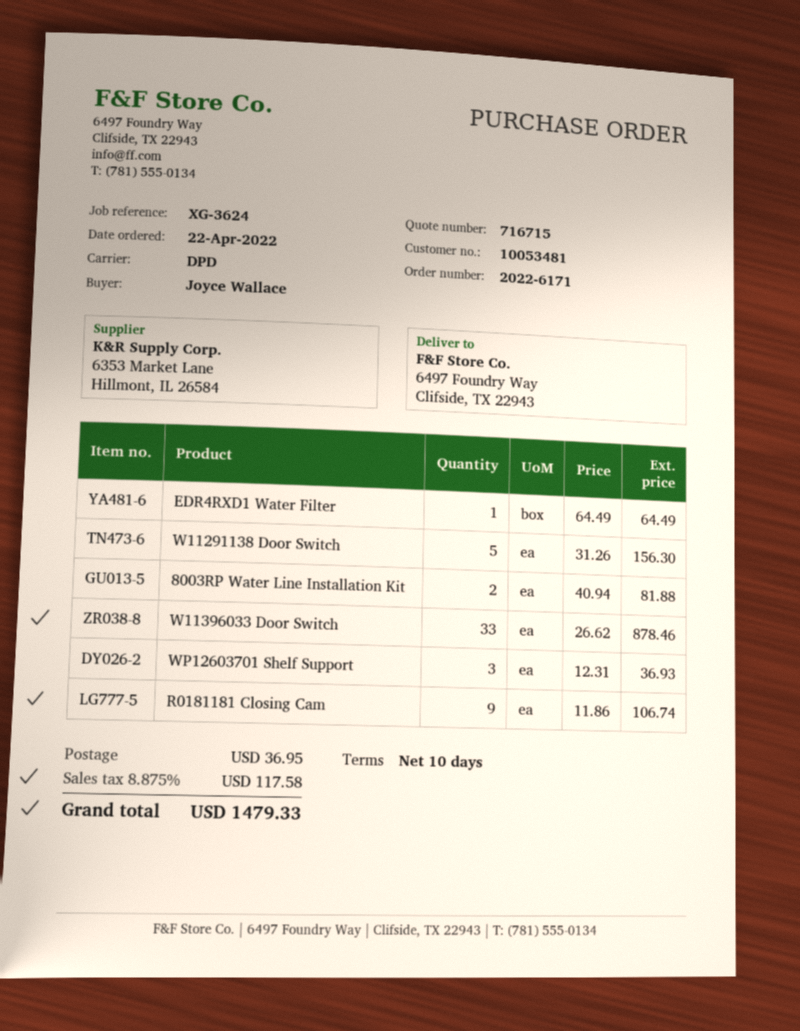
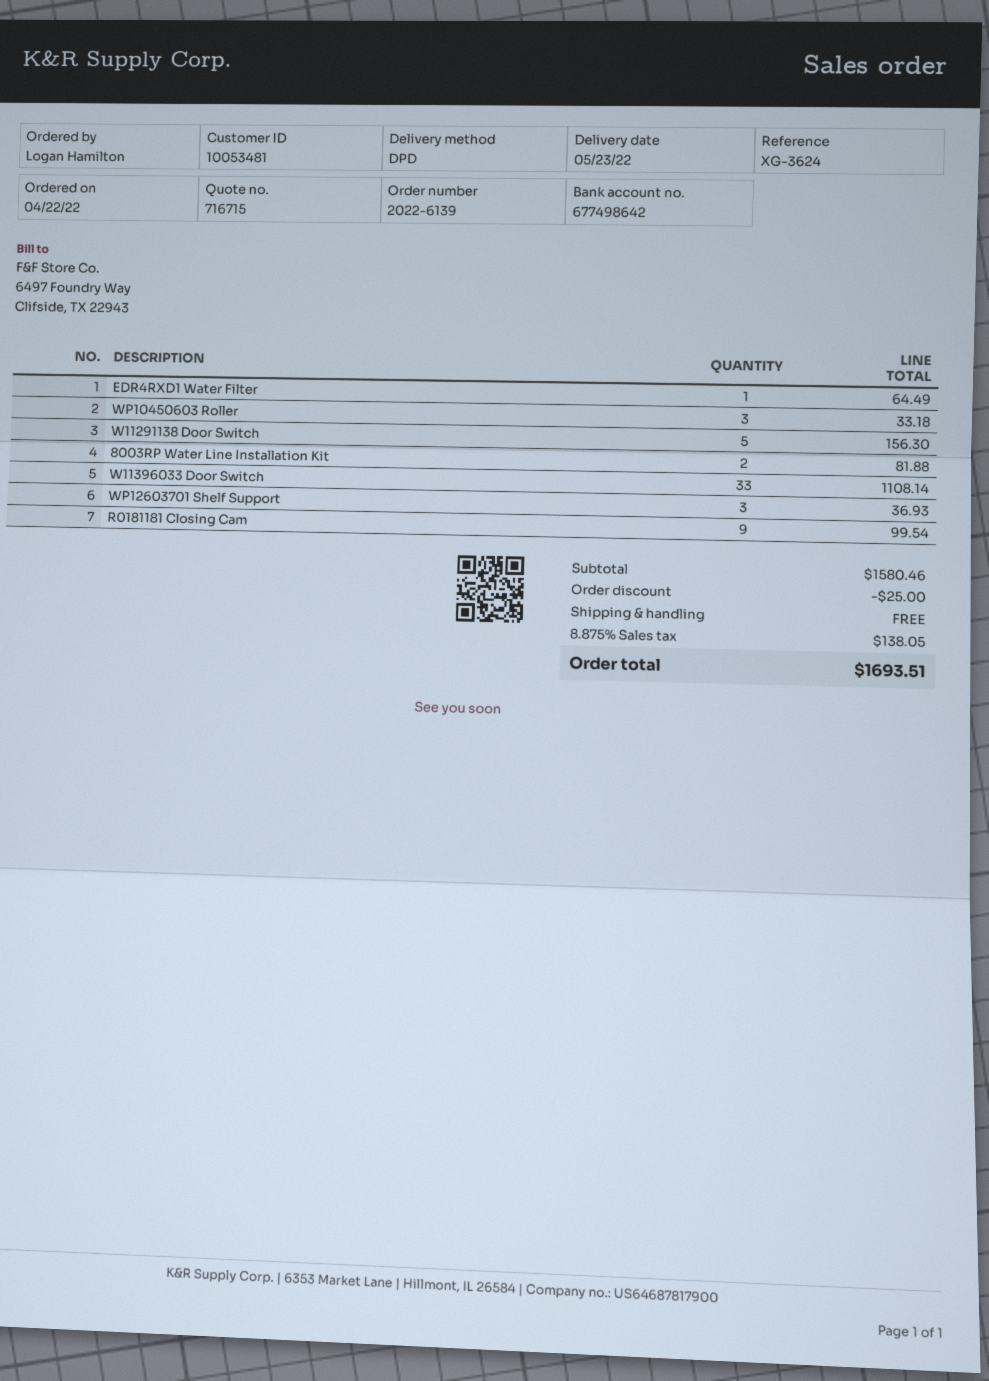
order number: 2022-6171 -> 2022-6139
ordered by: Joyce Wallace -> Logan Hamilton
W11396033 Door Switch: 33 for 878.46 -> 33 for 1108.14
R0181181 Closing Cam: 9 for 106.74 -> 9 for 99.54
WP10450603 Roller: none -> 3 for 33.18
discount: none -> 25.00
shipping: 36.95 -> 0.00
tax: 8.875% = 117.58 -> 8.875% = 138.05
total: 1479.33 -> 1693.51

